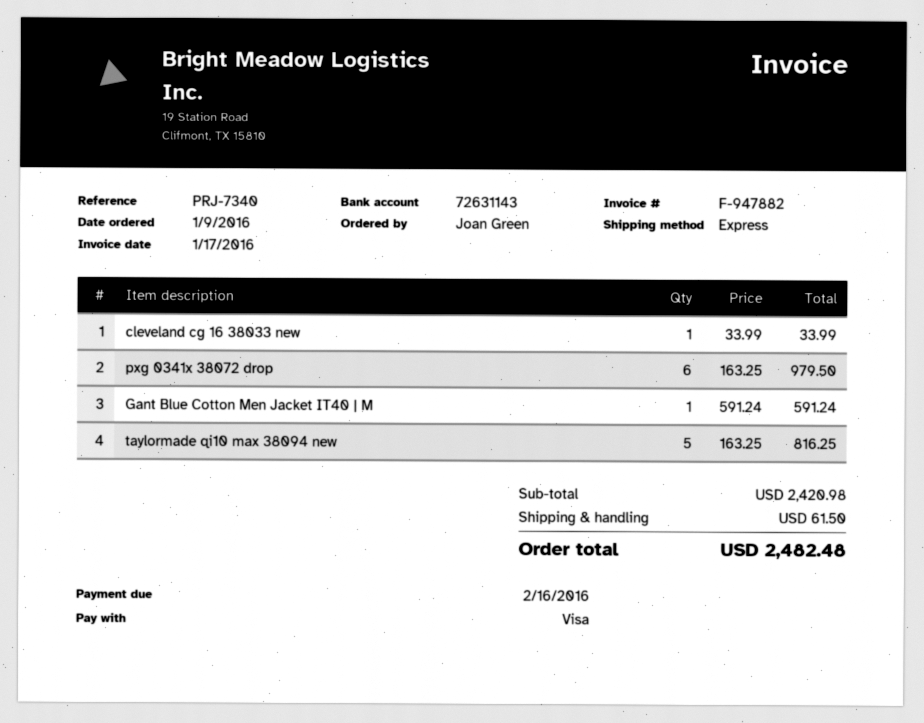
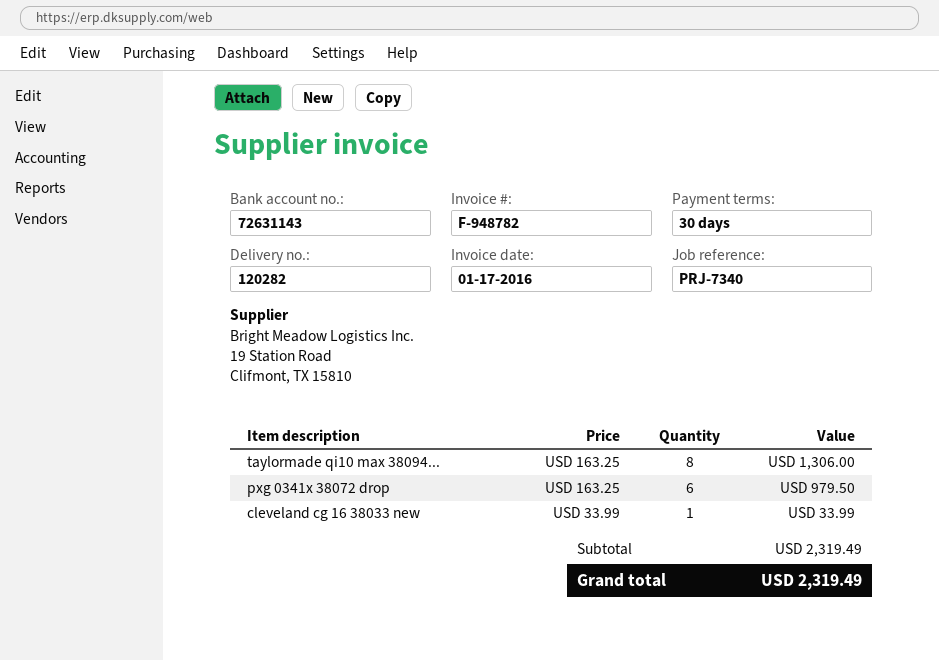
invoice number: F-947882 -> F-948782
Gant Blue Cotton Men Jacket IT40 | M: 1 x 591.24 = 591.24 -> none
taylormade qi10 max 38094 new: 5 x 163.25 = 816.25 -> 8 x 163.25 = 1306.00
subtotal: 2420.98 -> 2319.49
shipping: 61.50 -> none
total: 2482.48 -> 2319.49

